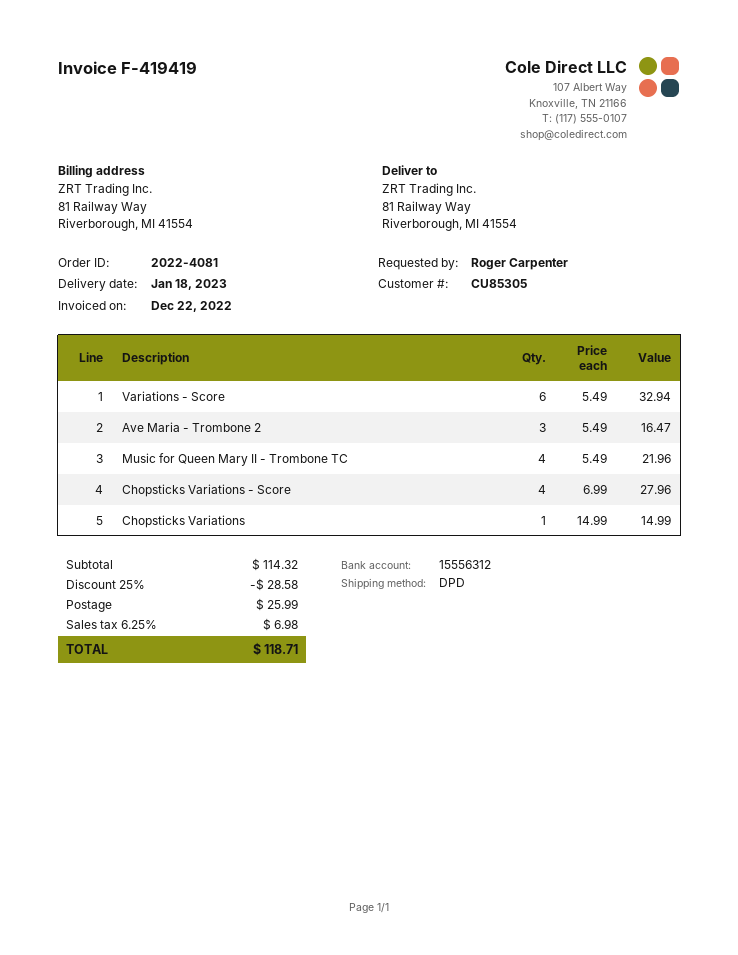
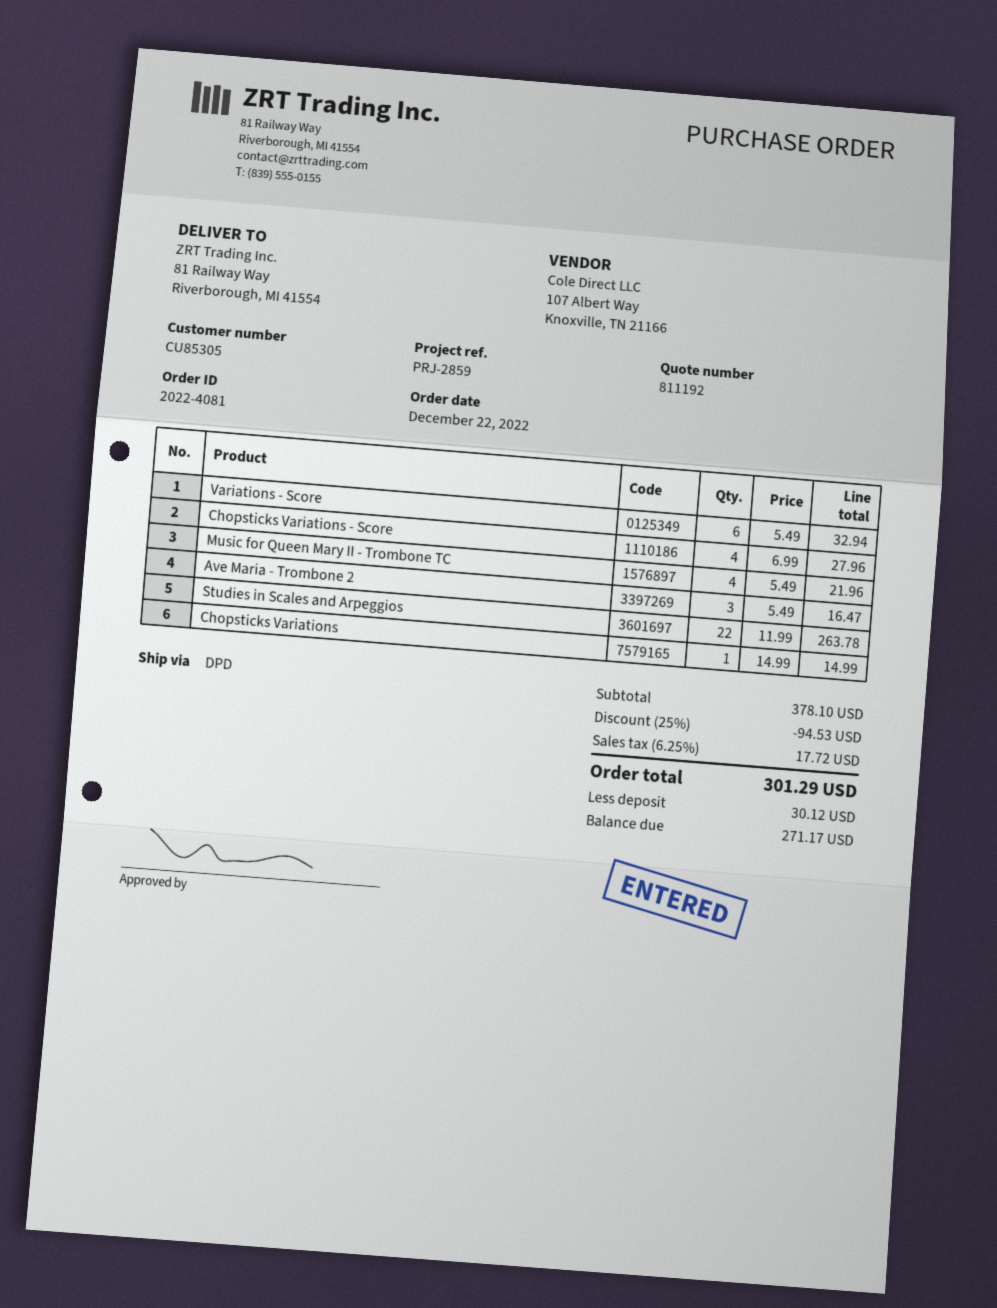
Studies in Scales and Arpeggios: none -> 22 x 11.99 = 263.78
subtotal: 114.32 -> 378.10
discount: 25% = 28.58 -> 25% = 94.53
shipping: 25.99 -> none
tax: 6.25% = 6.98 -> 6.25% = 17.72
total: 118.71 -> 301.29

